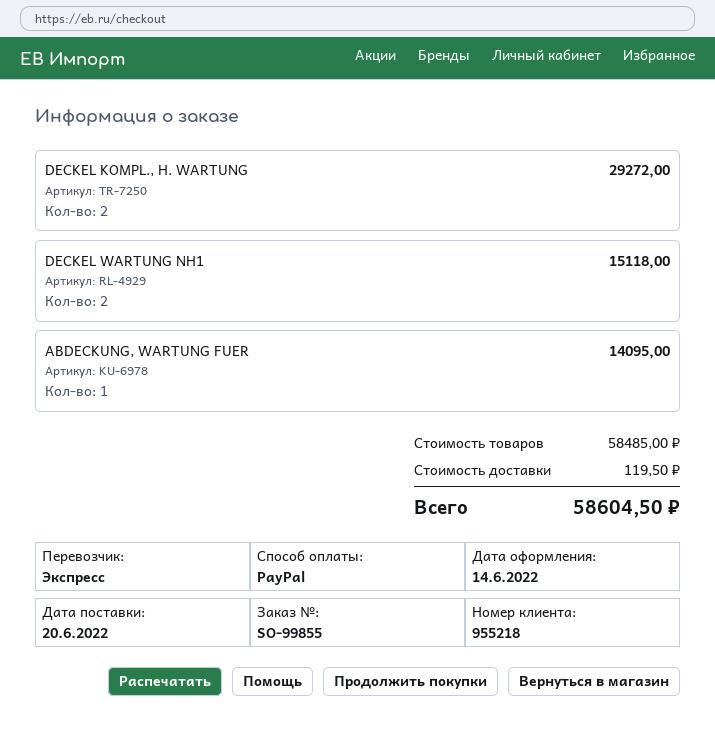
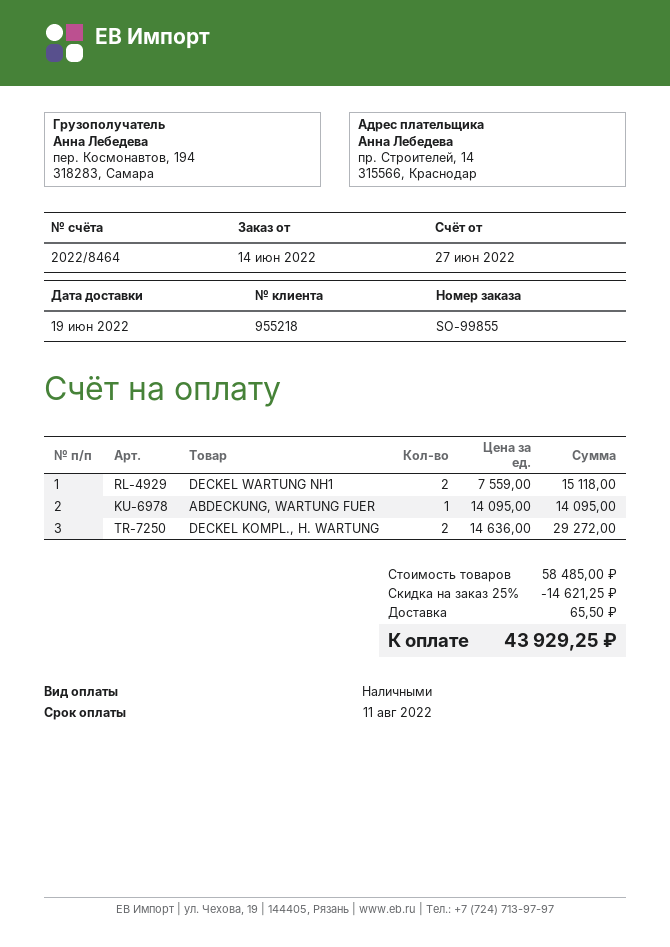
delivery date: 2022-06-20 -> 2022-06-19
payment method: PayPal -> cash
discount: none -> 25% = 14621.25
shipping: 119.50 -> 65.50
total: 58604.50 -> 43929.25

